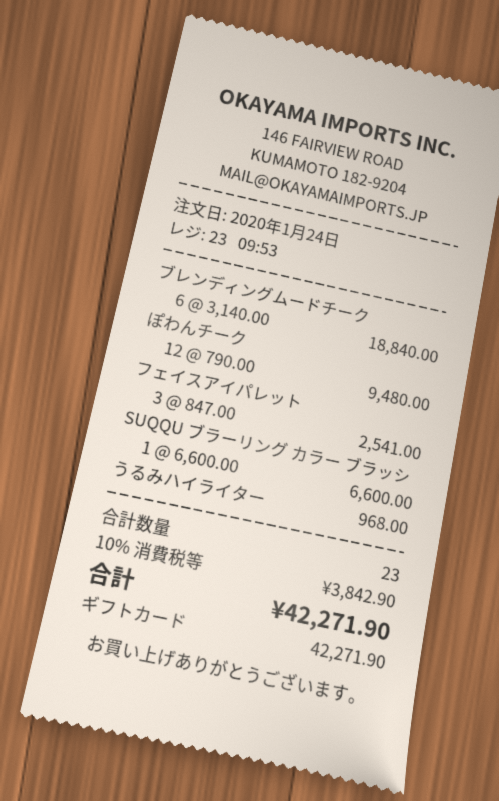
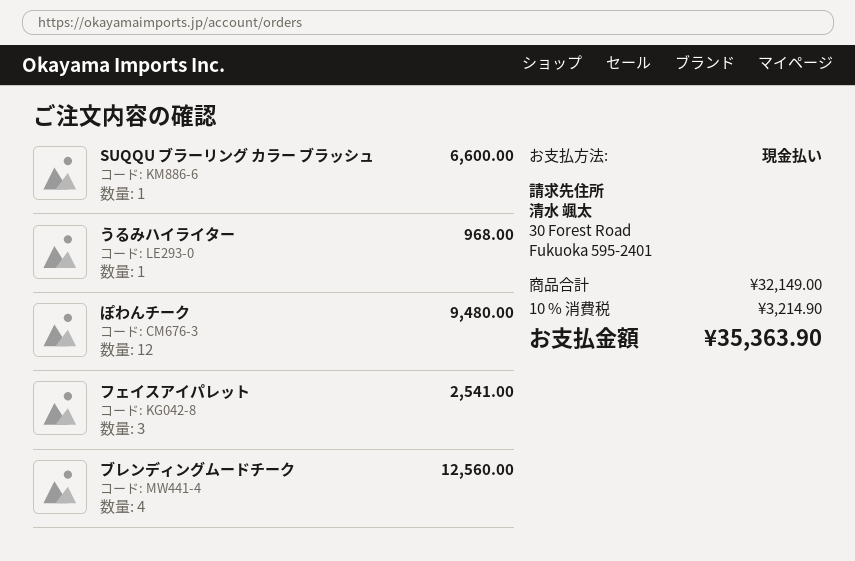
payment method: gift card -> cash
ブレンディングムードチーク: 6 for 18840.00 -> 4 for 12560.00
tax: 10% = 3842.90 -> 10% = 3214.90
total: 42271.90 -> 35363.90

